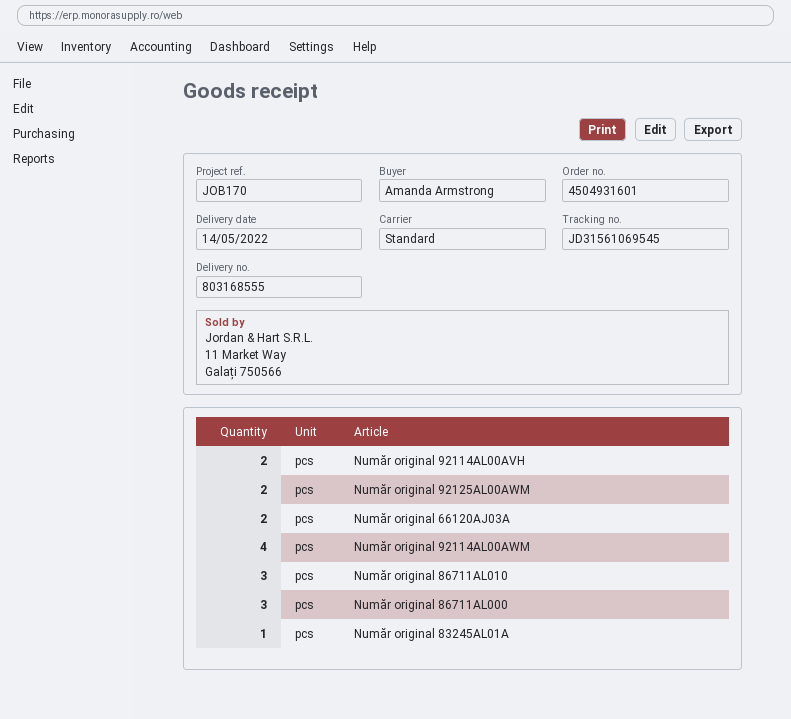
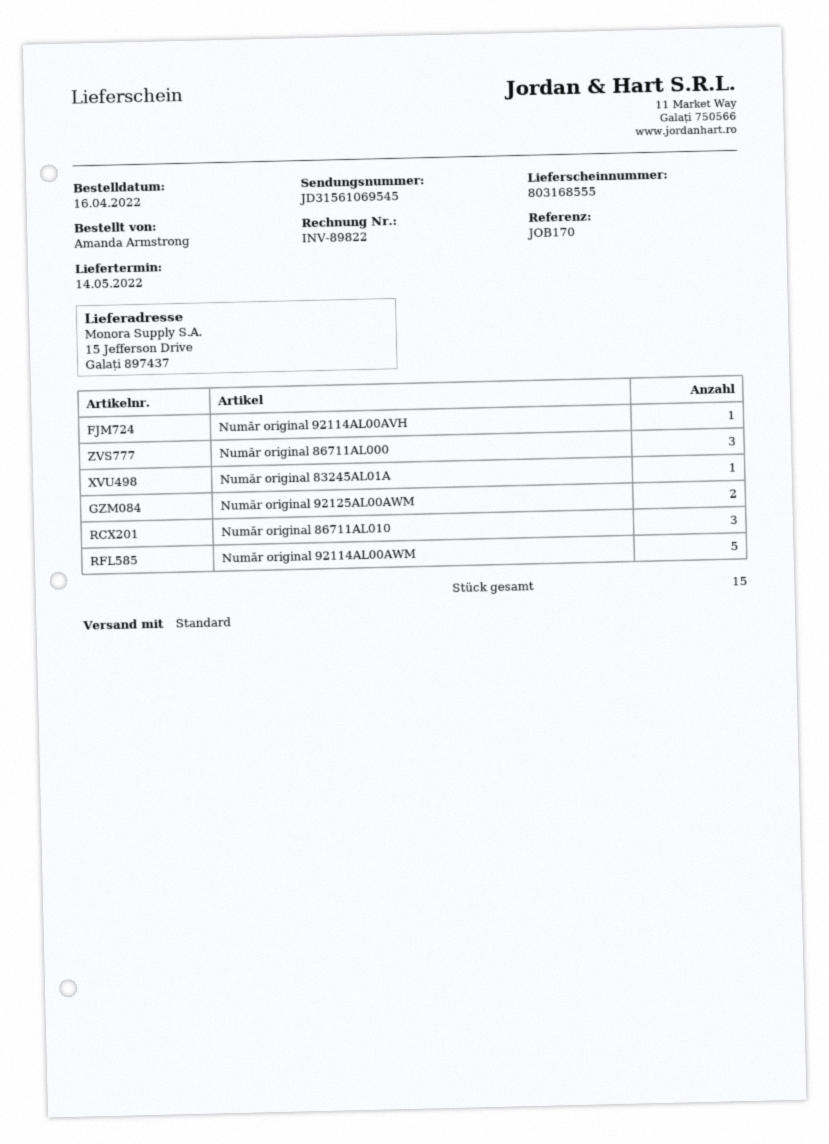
Număr original 92114AL00AVH: 2 -> 1
Număr original 66120AJ03A: 2 -> none
Număr original 92114AL00AWM: 4 -> 5

